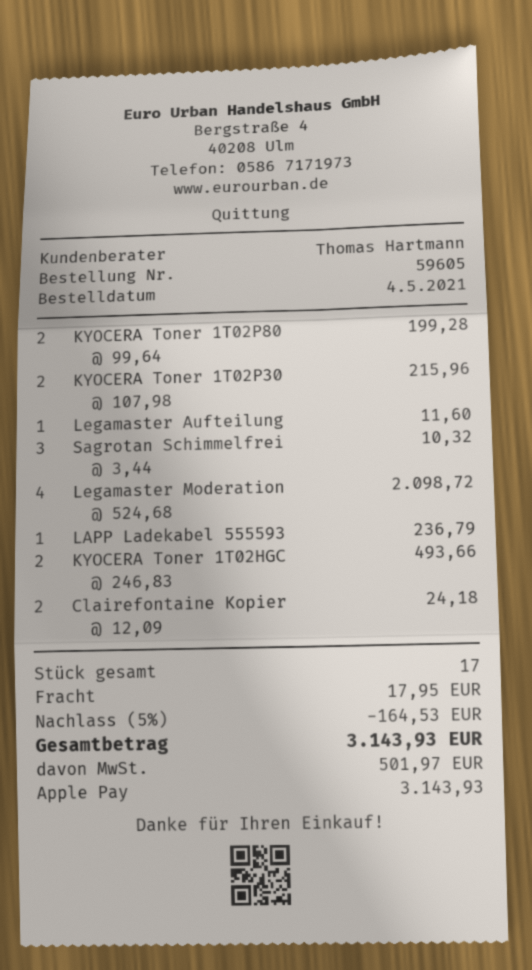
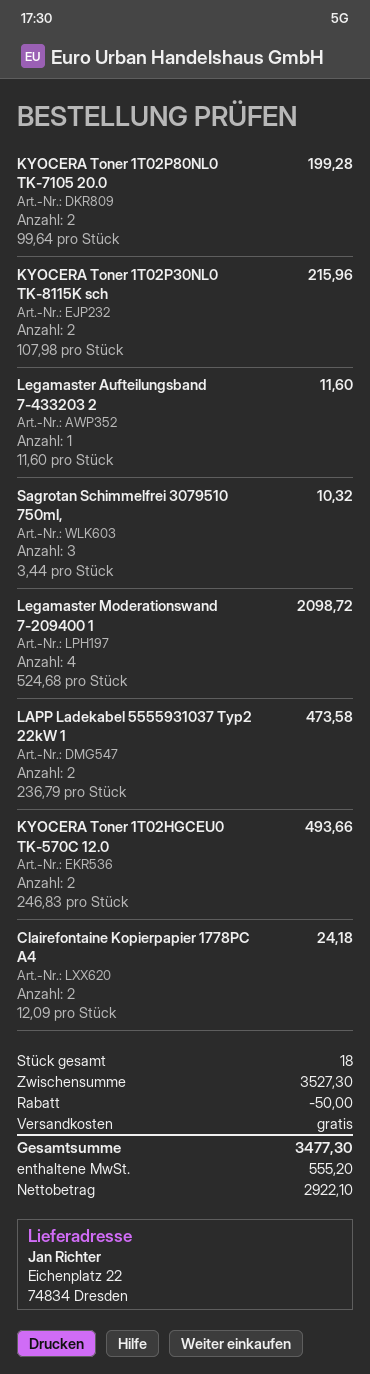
LAPP Ladekabel 555593: 1 x 236.79 = 236.79 -> 2 x 236.79 = 473.58
total quantity: 17 -> 18
discount: 164.53 -> 50.00
shipping: 17.95 -> 0.00
tax: 501.97 -> 555.20
total: 3143.93 -> 3477.30

